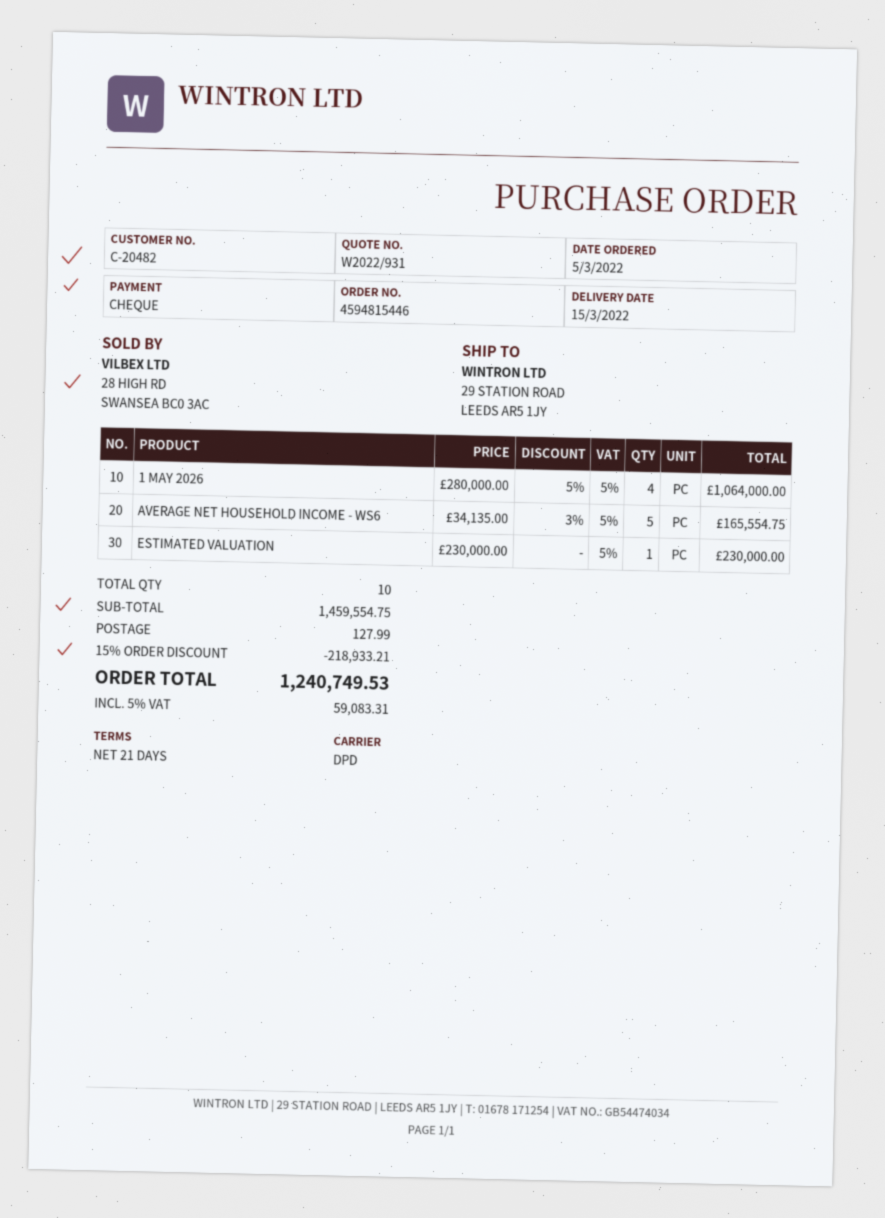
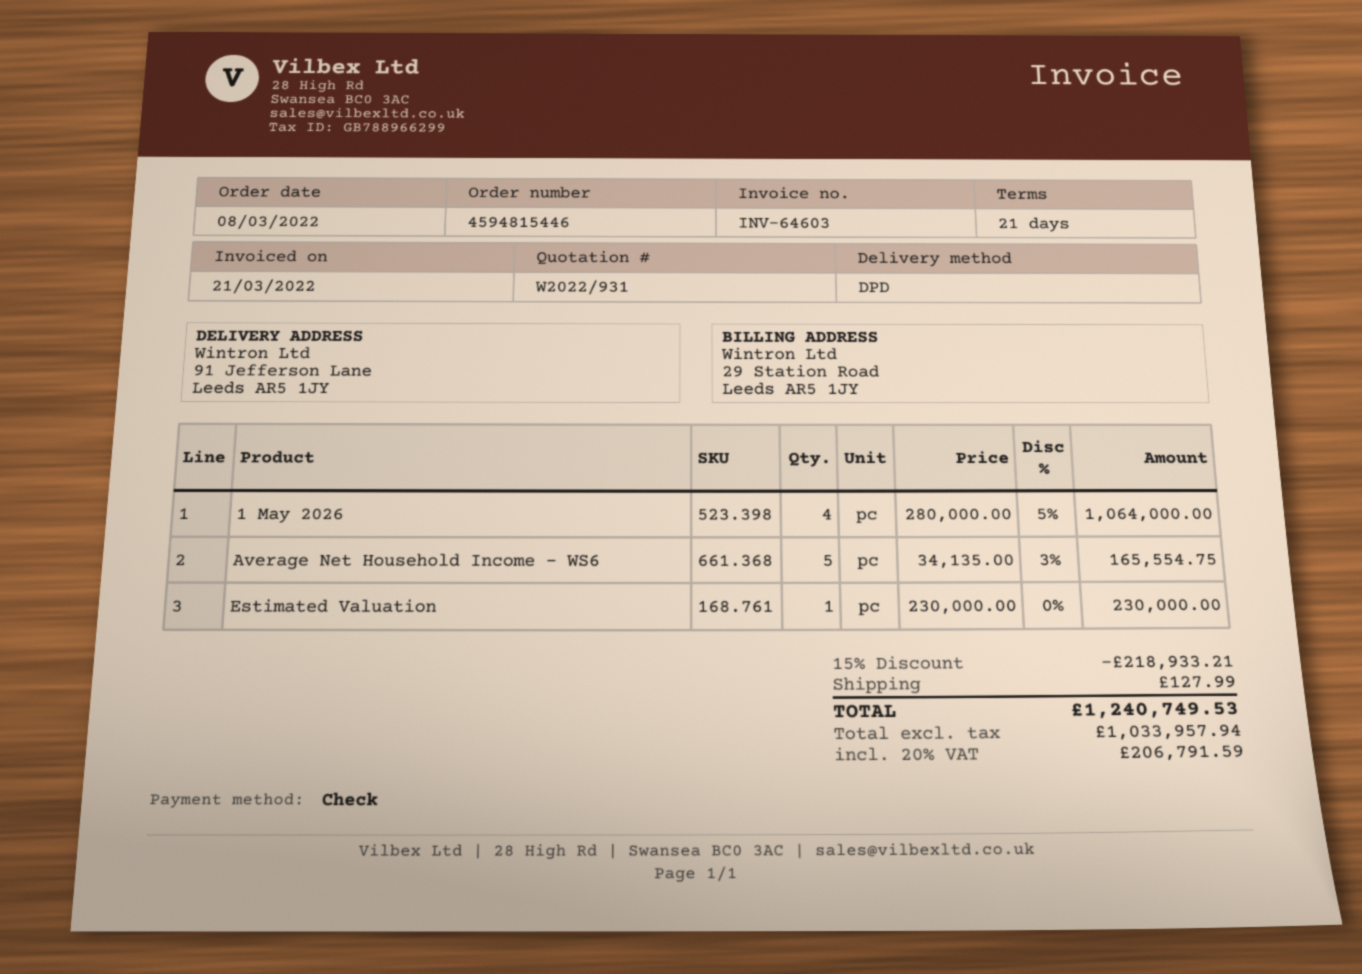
order date: 2022-03-05 -> 2022-03-08
ship to: 29 STATION ROAD, LEEDS AR5 1JY -> 91 Jefferson Lane, Leeds AR5 1JY
tax: 5% = 59083.31 -> 20% = 206791.59

